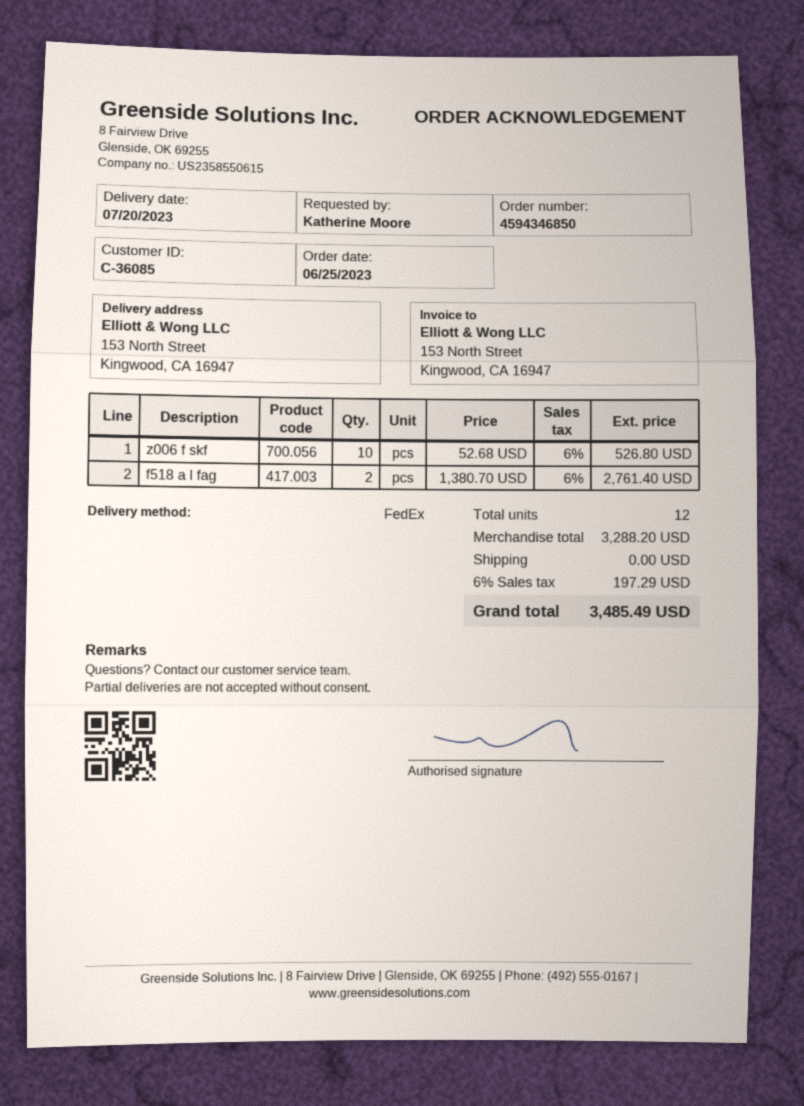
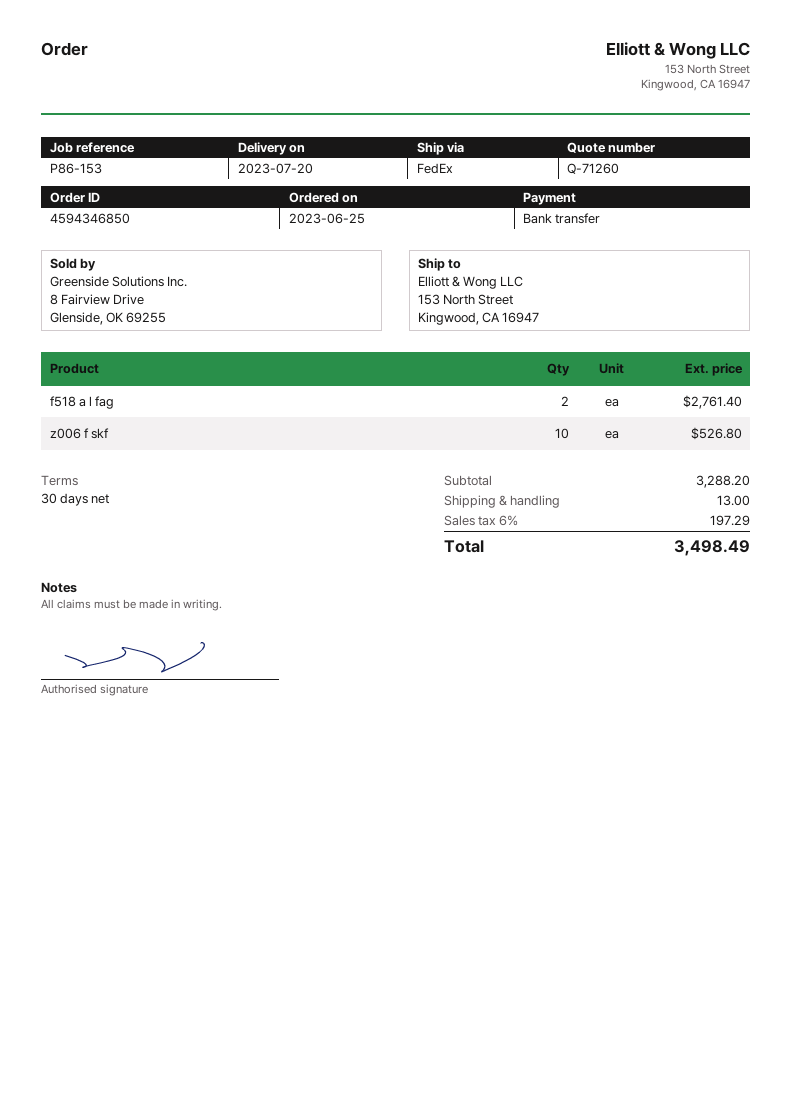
shipping: 0.00 -> 13.00
total: 3485.49 -> 3498.49

